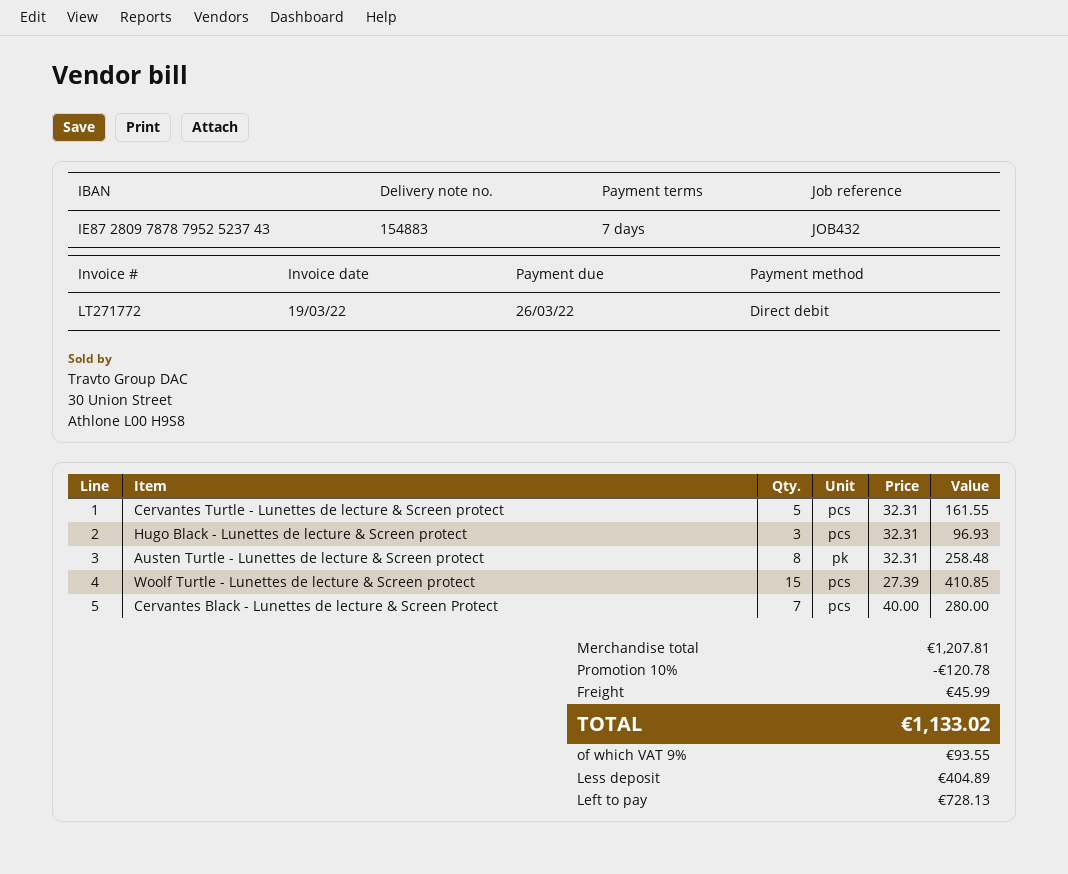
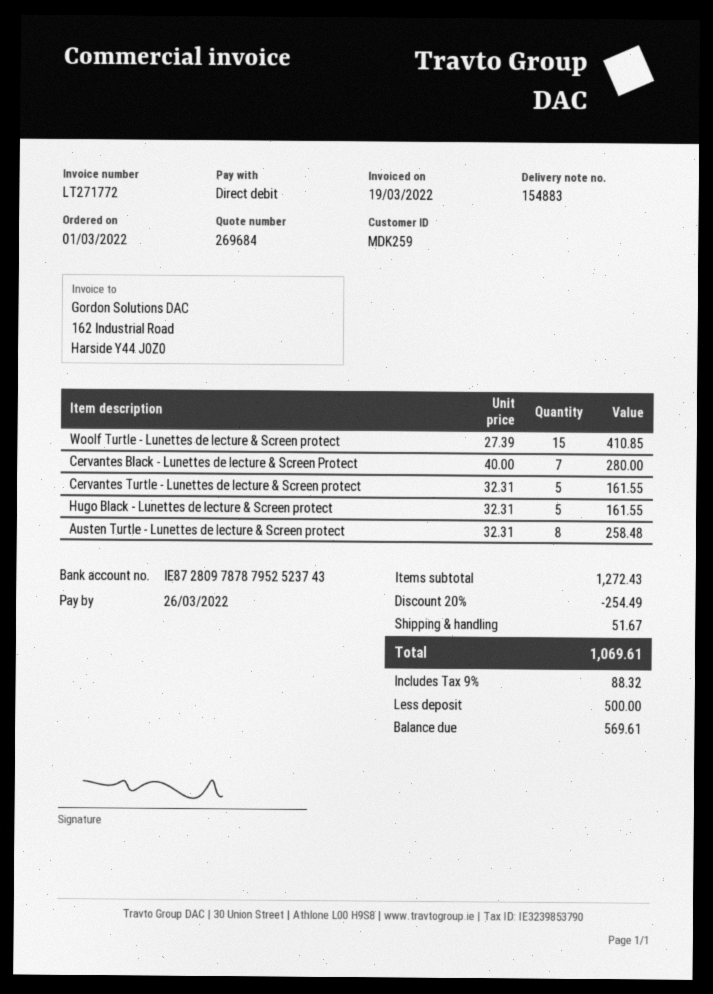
Hugo Black - Lunettes de lecture & Screen protect: 3 x 32.31 = 96.93 -> 5 x 32.31 = 161.55
subtotal: 1207.81 -> 1272.43
discount: 10% = 120.78 -> 20% = 254.49
shipping: 45.99 -> 51.67
tax: 9% = 93.55 -> 9% = 88.32
total: 1133.02 -> 1069.61
deposit: 404.89 -> 500.00
balance: 728.13 -> 569.61

